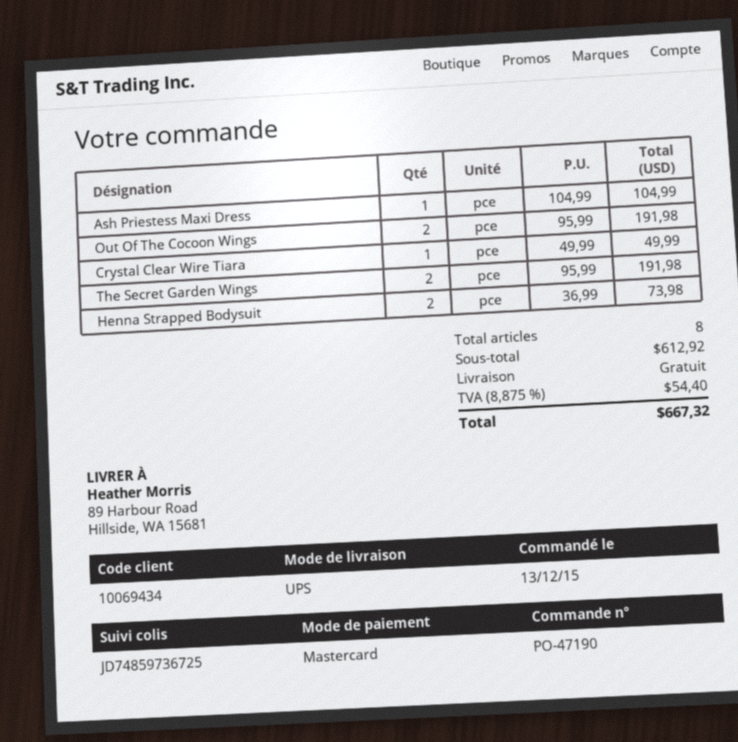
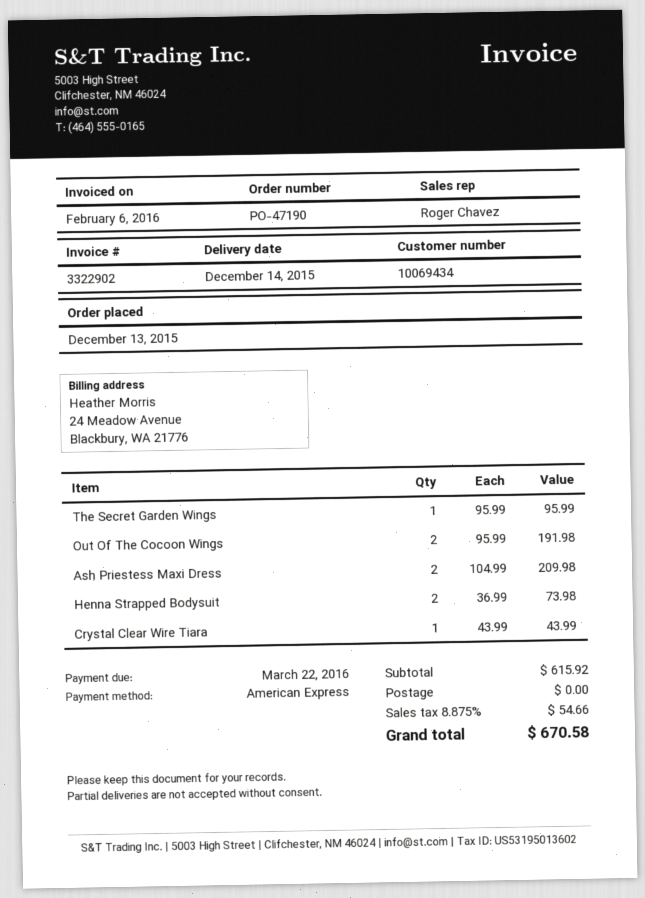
payment method: Mastercard -> American Express
Ash Priestess Maxi Dress: 1 x 104.99 = 104.99 -> 2 x 104.99 = 209.98
Crystal Clear Wire Tiara: 1 x 49.99 = 49.99 -> 1 x 43.99 = 43.99
The Secret Garden Wings: 2 x 95.99 = 191.98 -> 1 x 95.99 = 95.99
subtotal: 612.92 -> 615.92
tax: 8.875% = 54.40 -> 8.875% = 54.66
total: 667.32 -> 670.58

